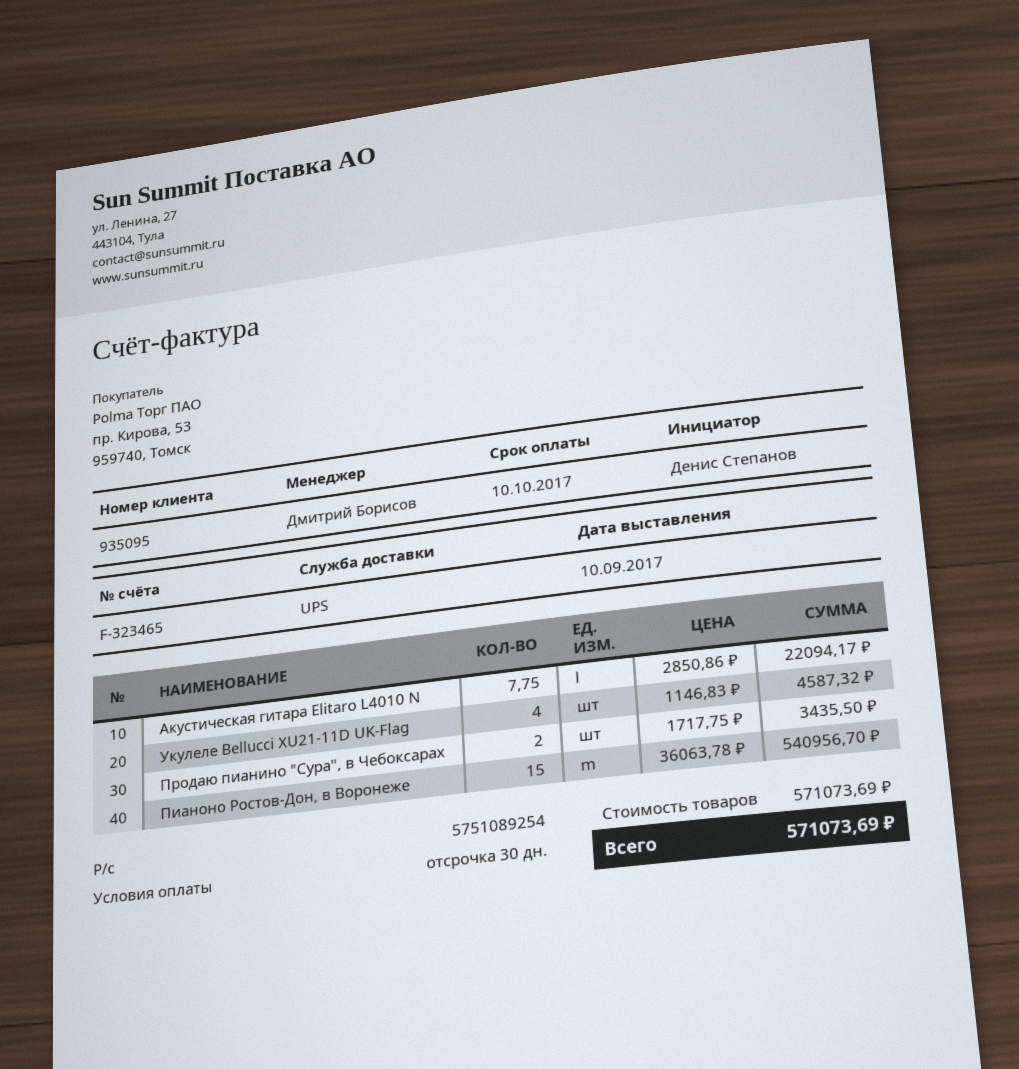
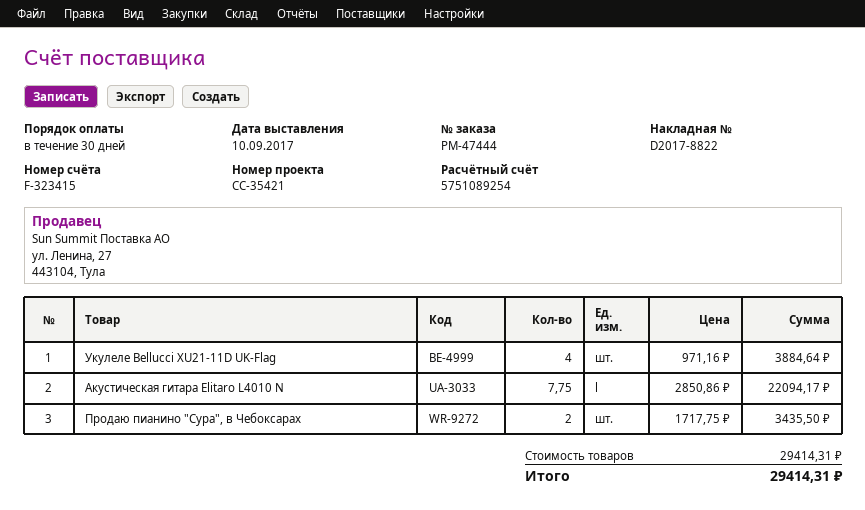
invoice number: F-323465 -> F-323415
Укулеле Bellucci XU21-11D UK-Flag: 4 x 1146.83 = 4587.32 -> 4 x 971.16 = 3884.64
Пианоно Ростов-Дон, в Воронеже: 15 x 36063.78 = 540956.70 -> none
subtotal: 571073.69 -> 29414.31
total: 571073.69 -> 29414.31

